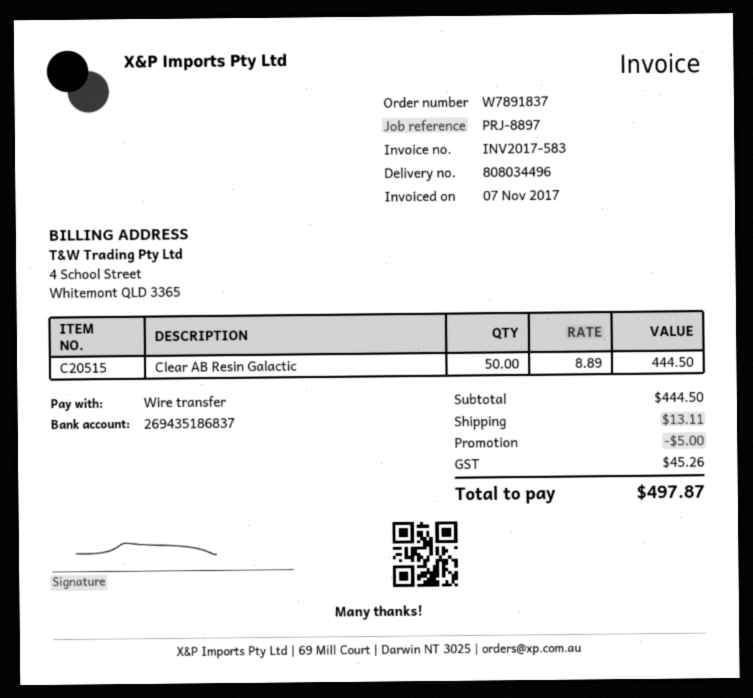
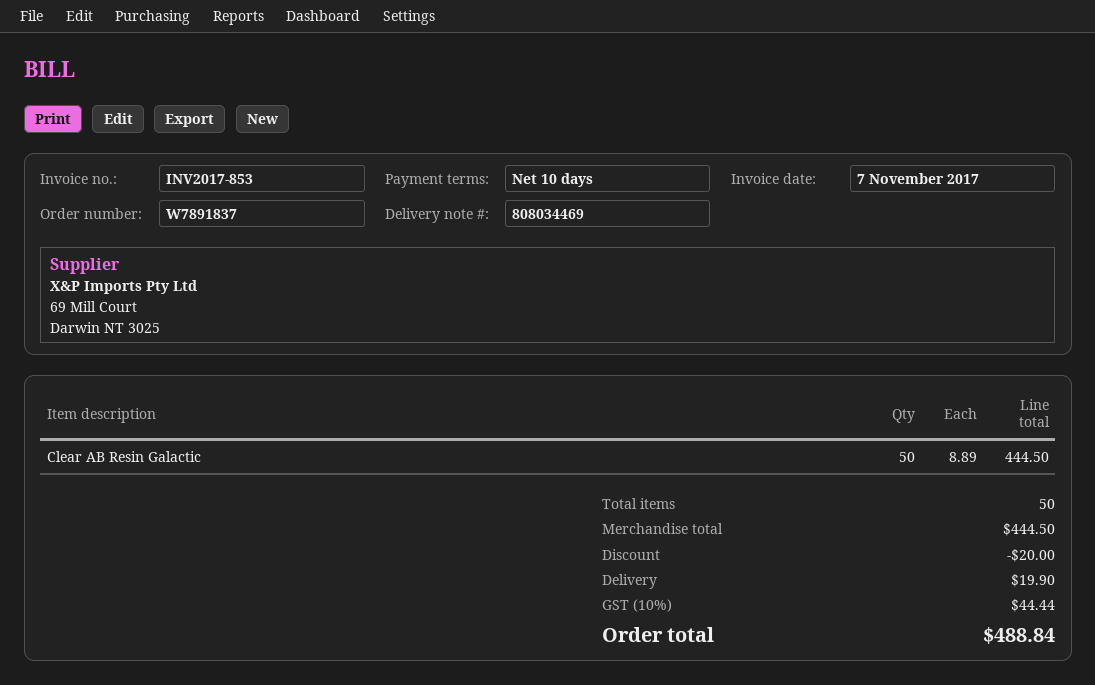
delivery note number: 808034496 -> 808034469
invoice number: INV2017-583 -> INV2017-853
discount: 5.00 -> 20.00
shipping: 13.11 -> 19.90
tax: 45.26 -> 44.44
total: 497.87 -> 488.84

